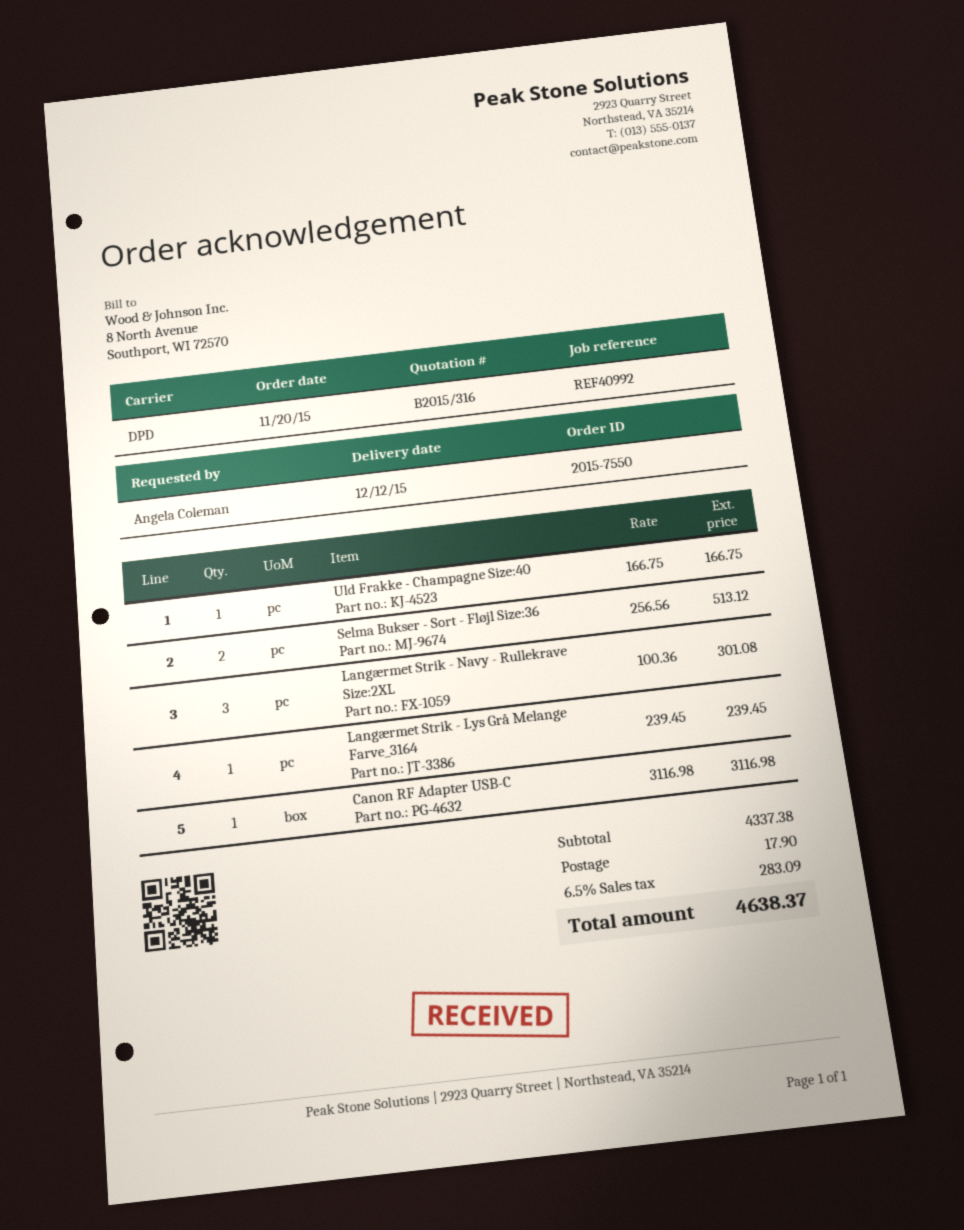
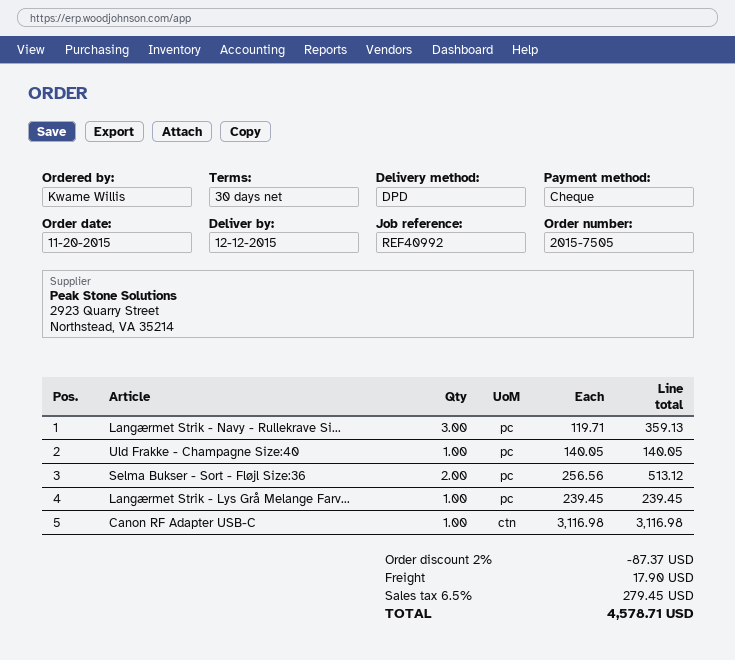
order number: 2015-7550 -> 2015-7505
ordered by: Angela Coleman -> Kwame Willis
Uld Frakke - Champagne Size:40: 1 x 166.75 = 166.75 -> 1 x 140.05 = 140.05
Langærmet Strik - Navy - Rullekrave Size:2XL: 3 x 100.36 = 301.08 -> 3 x 119.71 = 359.13
discount: none -> 2% = 87.37
tax: 6.5% = 283.09 -> 6.5% = 279.45
total: 4638.37 -> 4578.71

